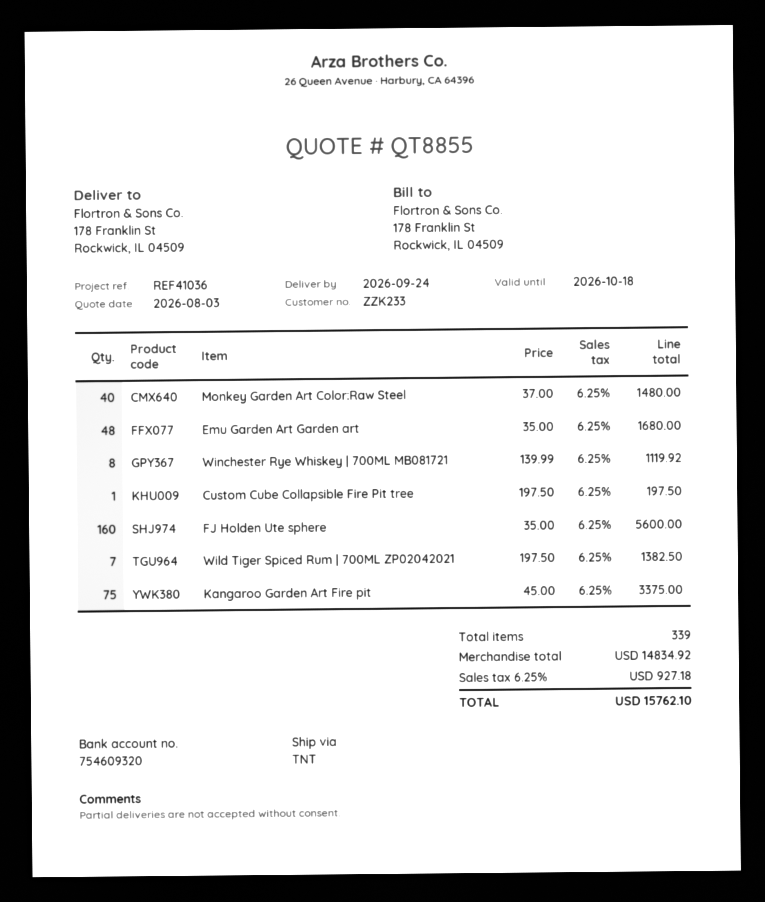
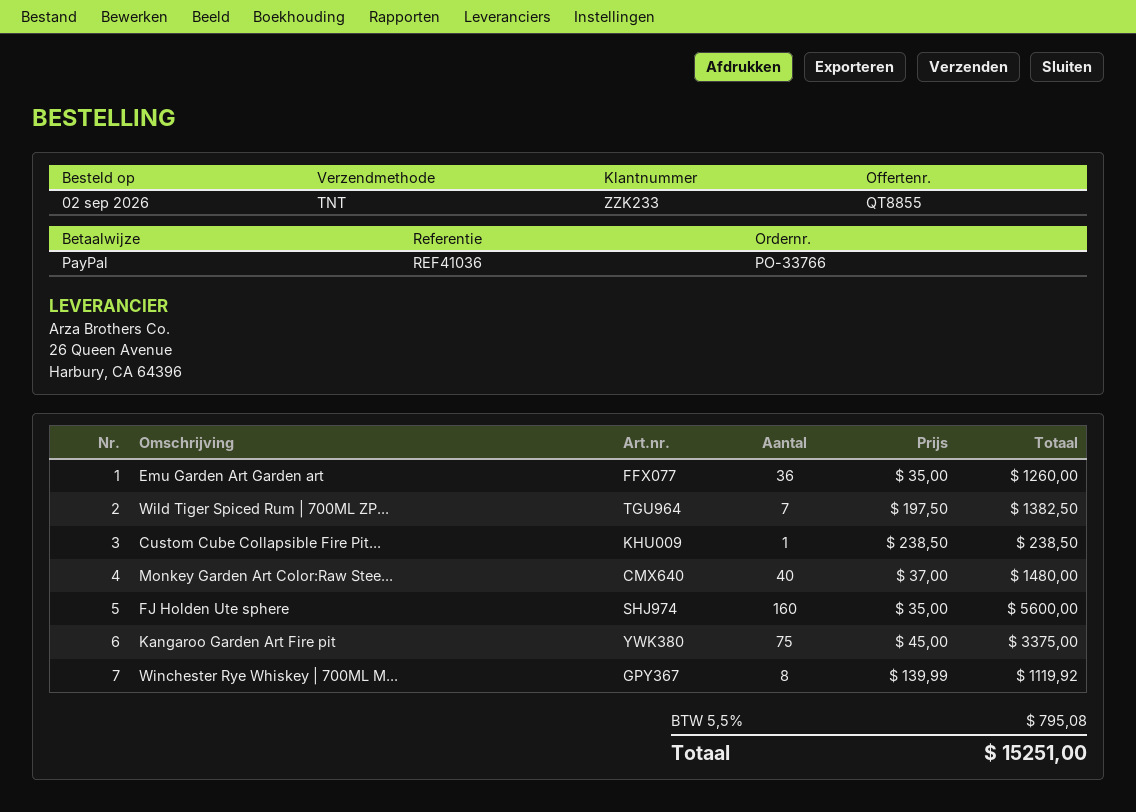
Emu Garden Art Garden art: 48 x 35.00 = 1680.00 -> 36 x 35.00 = 1260.00
Custom Cube Collapsible Fire Pit tree: 1 x 197.50 = 197.50 -> 1 x 238.50 = 238.50
tax: 6.25% = 927.18 -> 5.5% = 795.08
total: 15762.10 -> 15251.00

